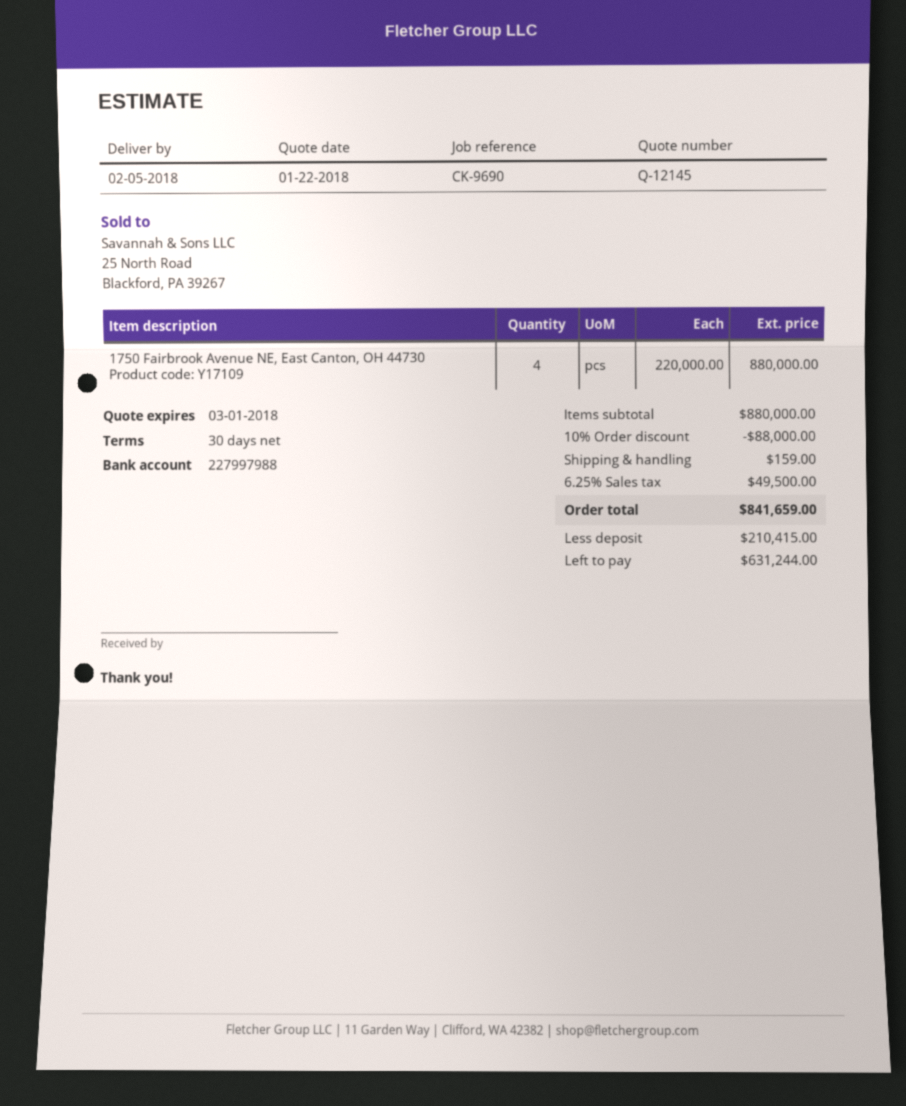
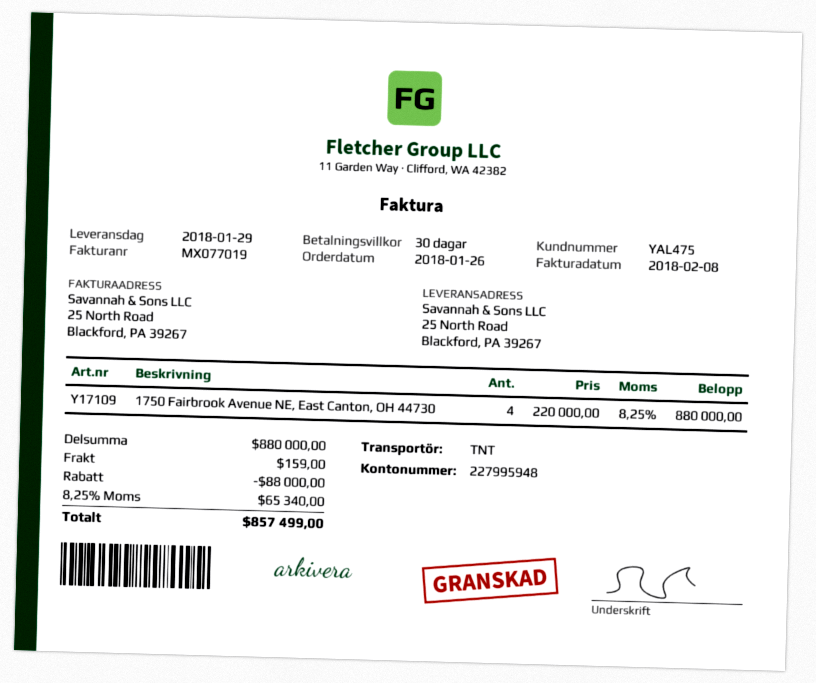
delivery date: 2018-02-05 -> 2018-01-29
bank account: 227997988 -> 227995948
tax: 6.25% = 49500.00 -> 8.25% = 65340.00
total: 841659.00 -> 857499.00

